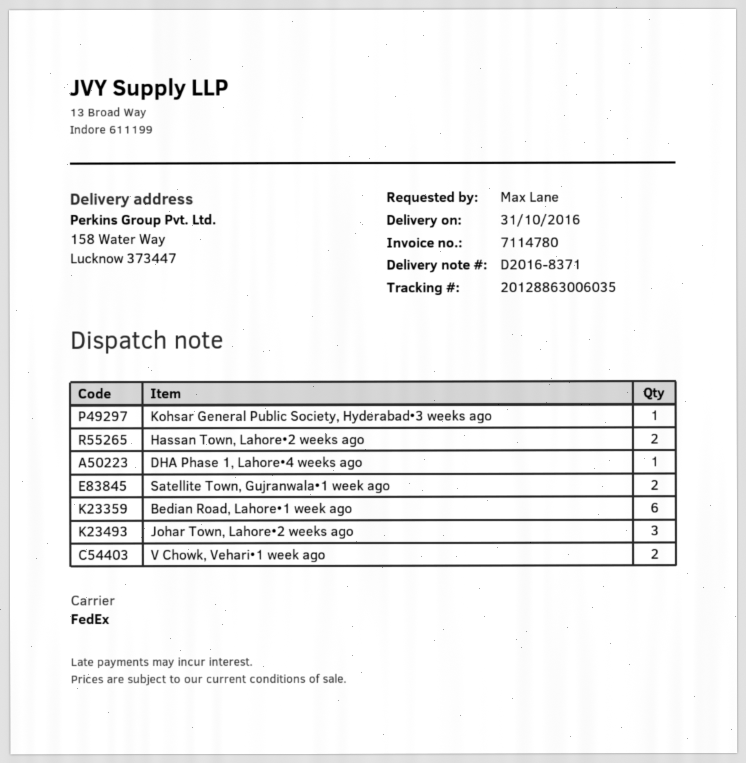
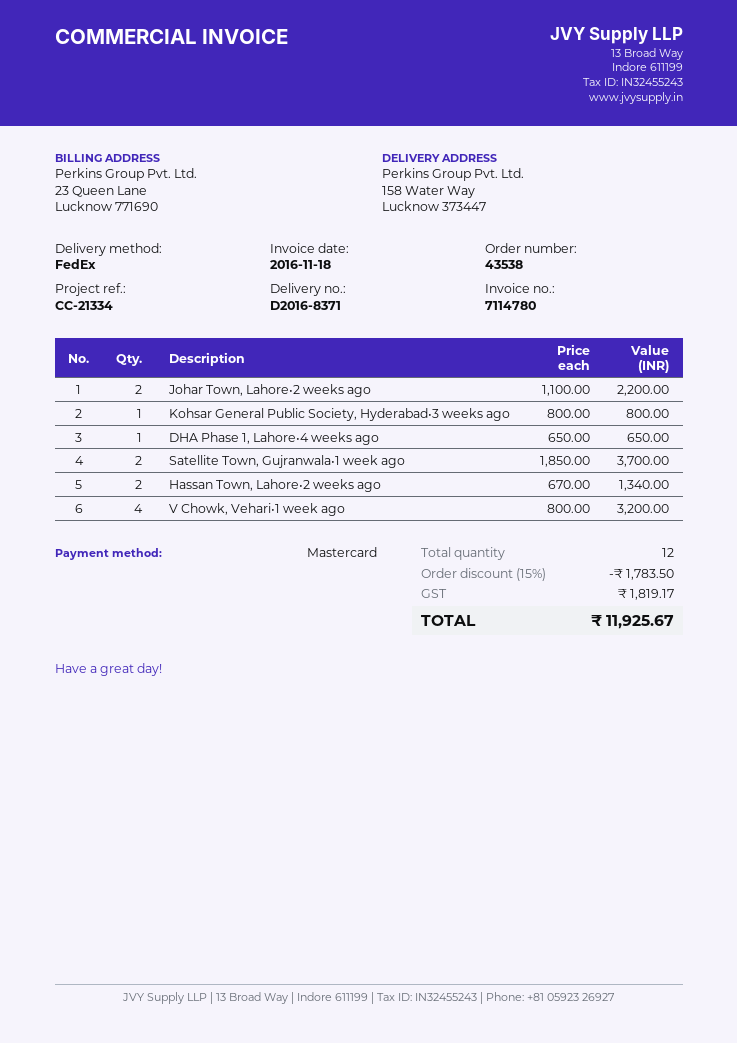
Bedian Road, Lahore•1 week ago: 6 -> none
Johar Town, Lahore•2 weeks ago: 3 -> 2
V Chowk, Vehari•1 week ago: 2 -> 4

